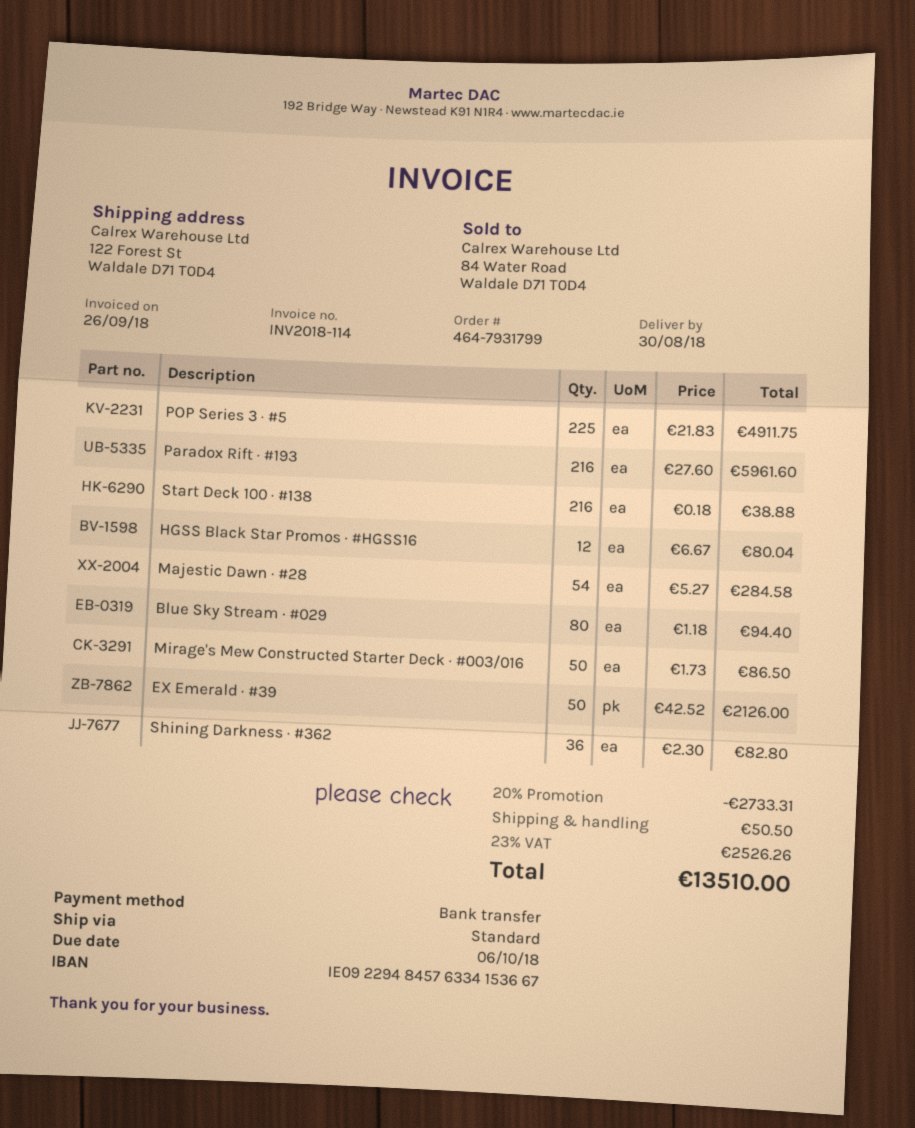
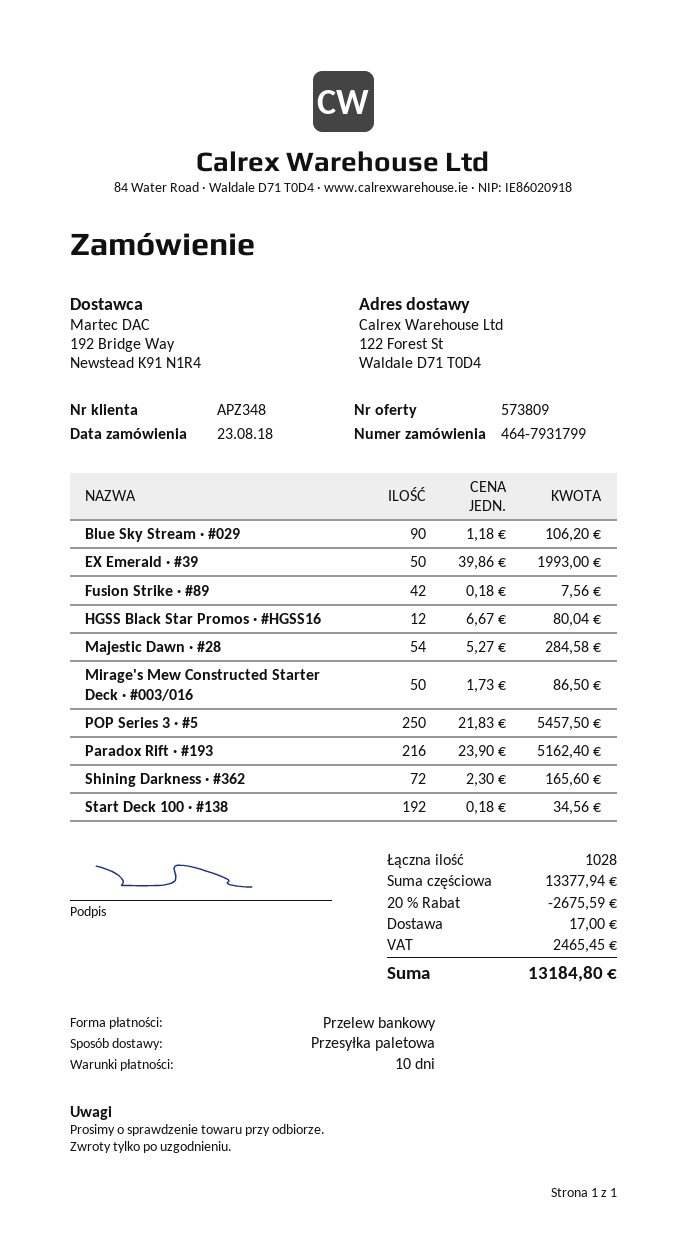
shipping method: standard -> pallet freight
POP Series 3 · #5: 225 x 21.83 = 4911.75 -> 250 x 21.83 = 5457.50
Paradox Rift · #193: 216 x 27.60 = 5961.60 -> 216 x 23.90 = 5162.40
Start Deck 100 · #138: 216 x 0.18 = 38.88 -> 192 x 0.18 = 34.56
Blue Sky Stream · #029: 80 x 1.18 = 94.40 -> 90 x 1.18 = 106.20
EX Emerald · #39: 50 x 42.52 = 2126.00 -> 50 x 39.86 = 1993.00
Shining Darkness · #362: 36 x 2.30 = 82.80 -> 72 x 2.30 = 165.60
Fusion Strike · #89: none -> 42 x 0.18 = 7.56
discount: 20% = 2733.31 -> 20% = 2675.59
shipping: 50.50 -> 17.00
tax: 2526.26 -> 2465.45
total: 13510.00 -> 13184.80

